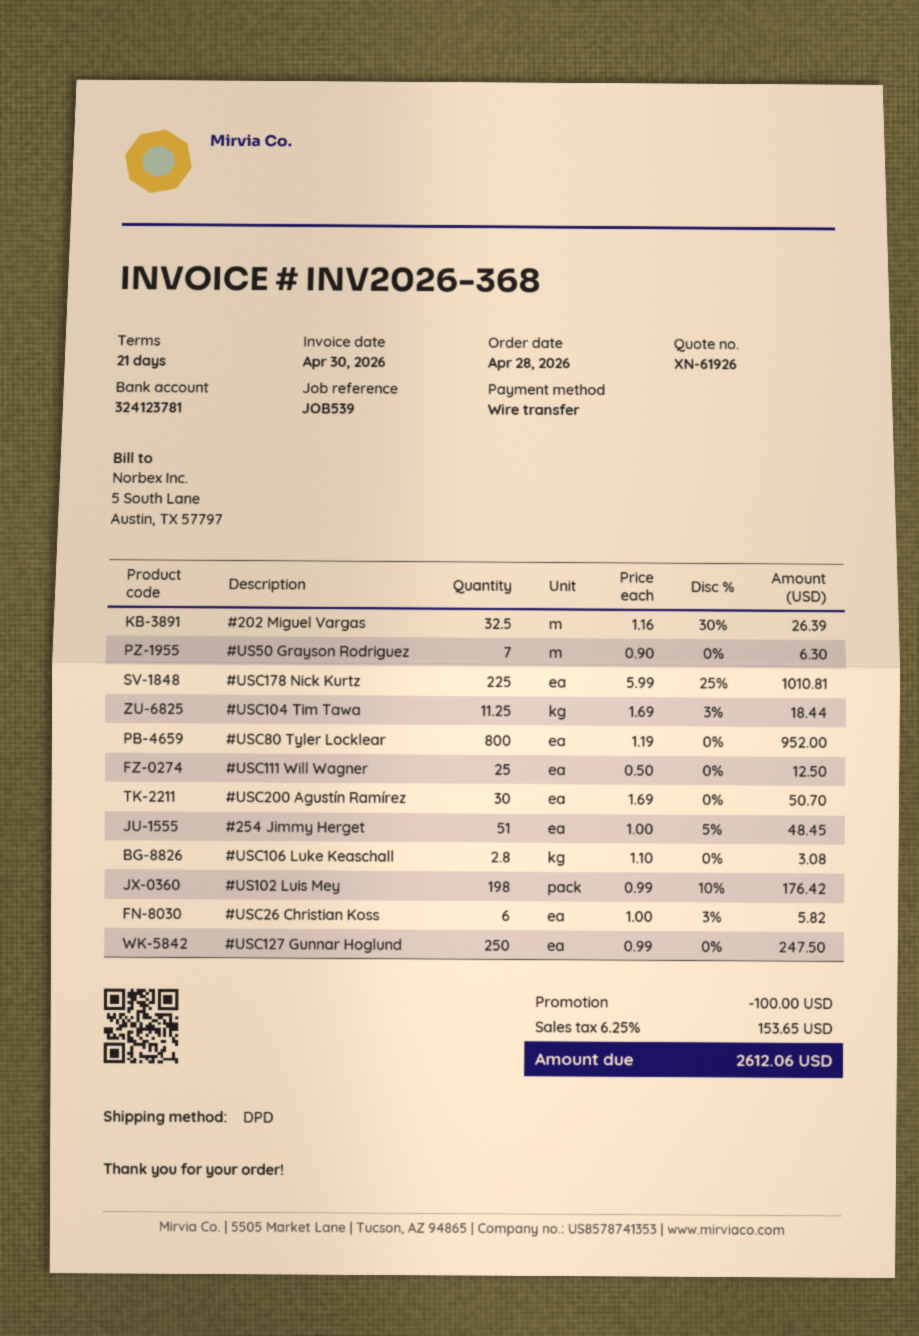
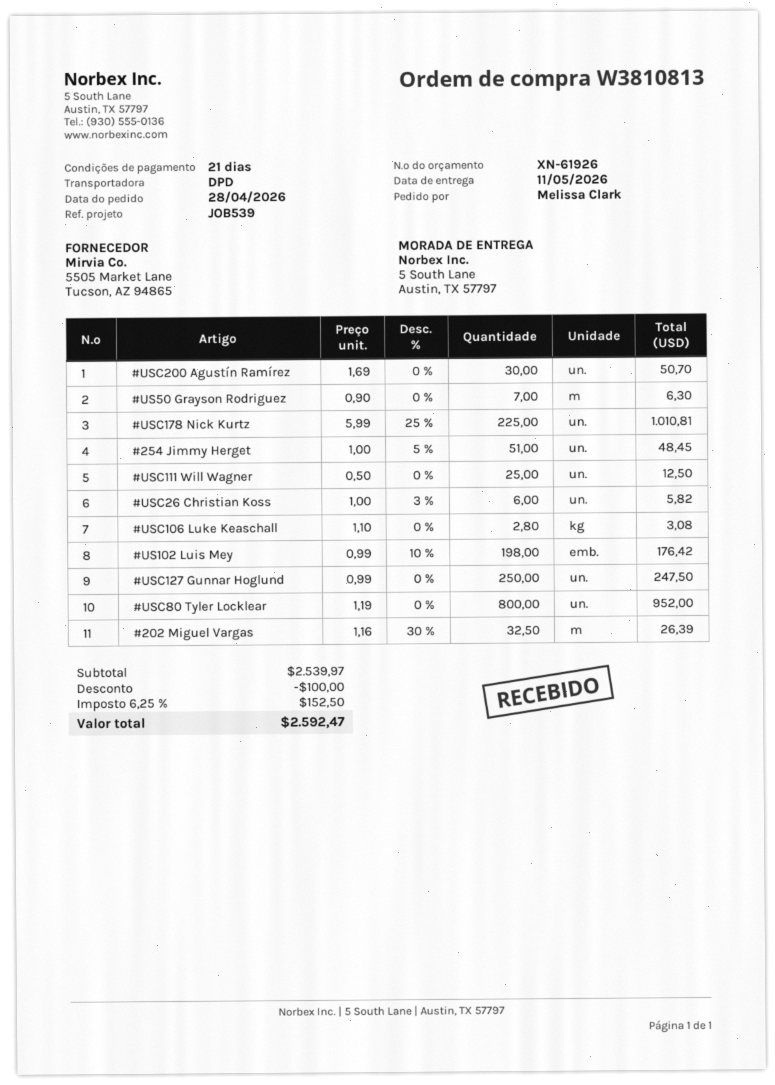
#USC104 Tim Tawa: 11.25 x 1.69 - 3% = 18.44 -> none
tax: 6.25% = 153.65 -> 6.25% = 152.50
total: 2612.06 -> 2592.47

